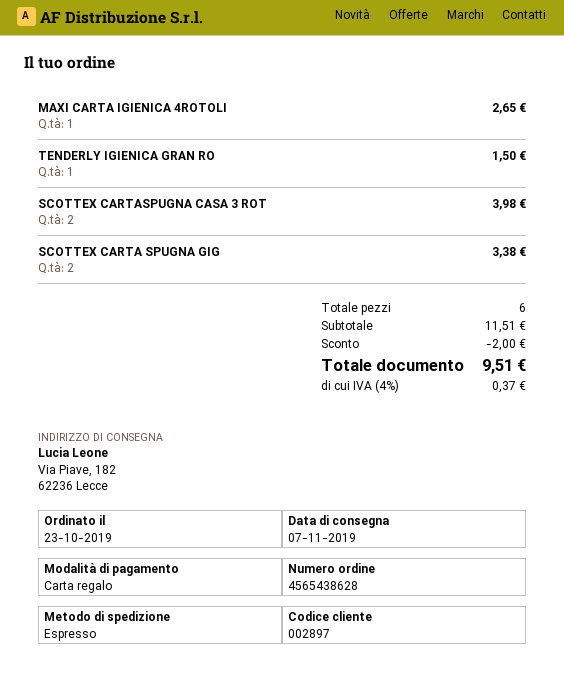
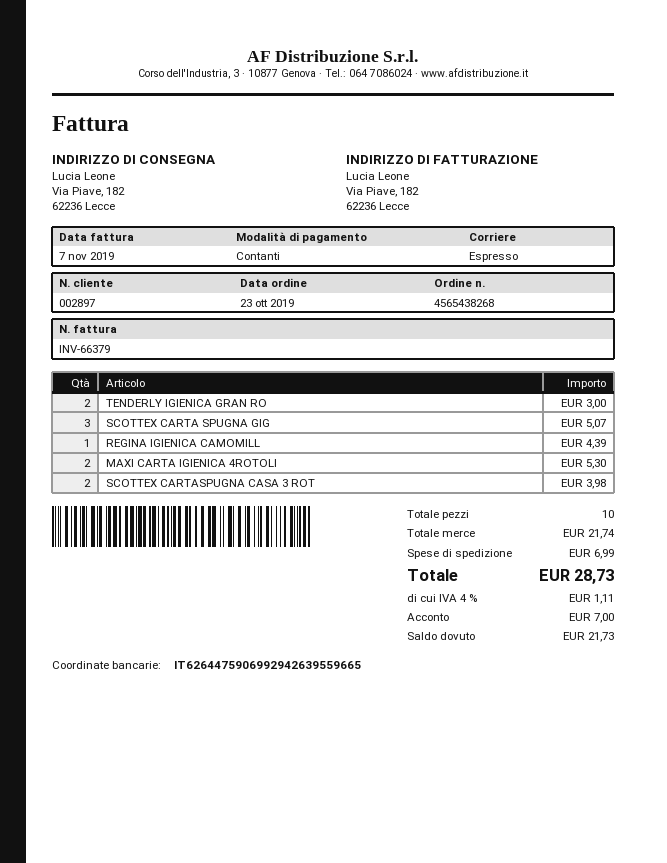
order number: 4565438628 -> 4565438268
payment method: gift card -> cash
MAXI CARTA IGIENICA 4ROTOLI: 1 for 2.65 -> 2 for 5.30
TENDERLY IGIENICA GRAN RO: 1 for 1.50 -> 2 for 3.00
SCOTTEX CARTA SPUGNA GIG: 2 for 3.38 -> 3 for 5.07
REGINA IGIENICA CAMOMILL: none -> 1 for 4.39
total quantity: 6 -> 10
subtotal: 11.51 -> 21.74
discount: 2.00 -> none
shipping: none -> 6.99
tax: 4% = 0.37 -> 4% = 1.11
total: 9.51 -> 28.73

